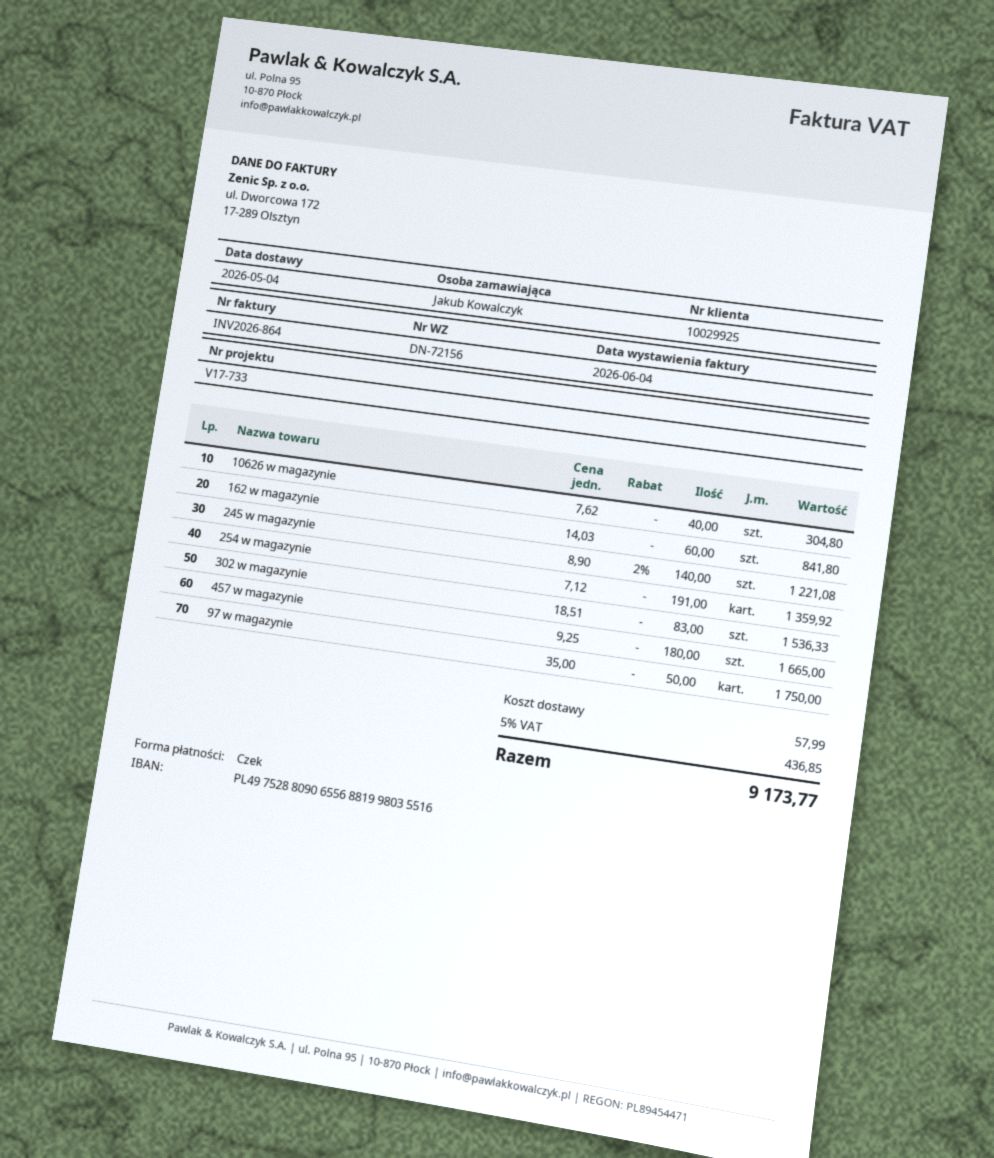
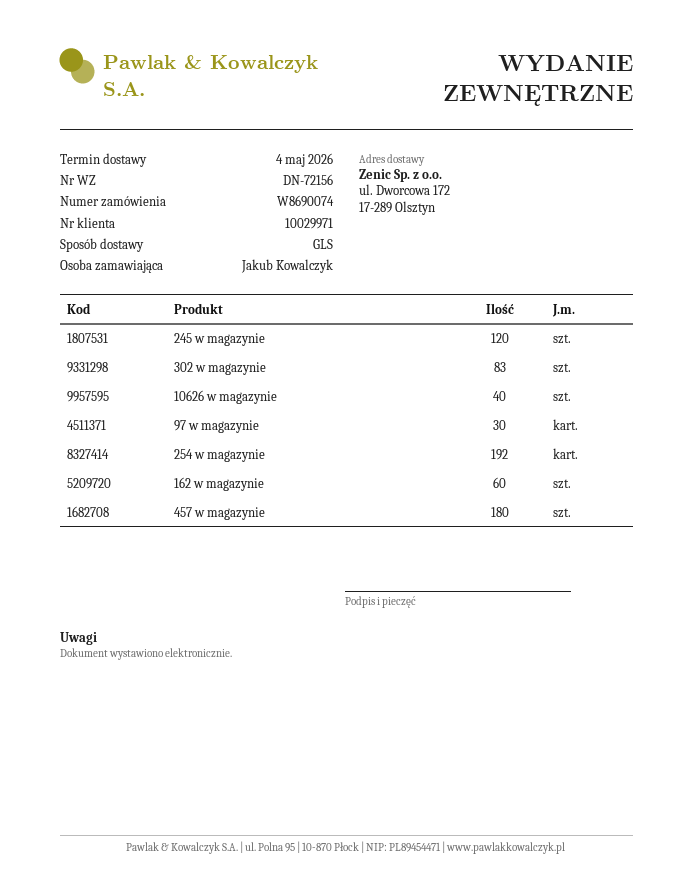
customer number: 10029925 -> 10029971
245 w magazynie: 140 -> 120
254 w magazynie: 191 -> 192
97 w magazynie: 50 -> 30

